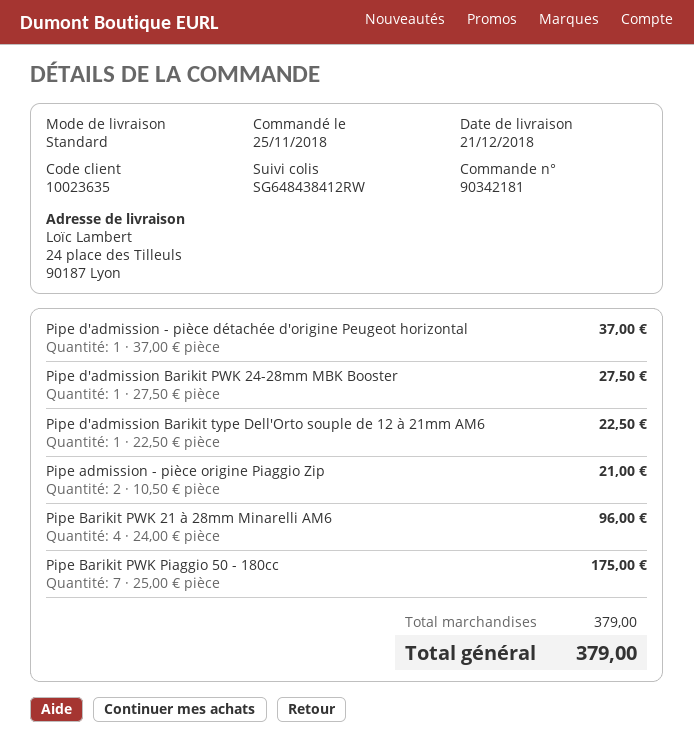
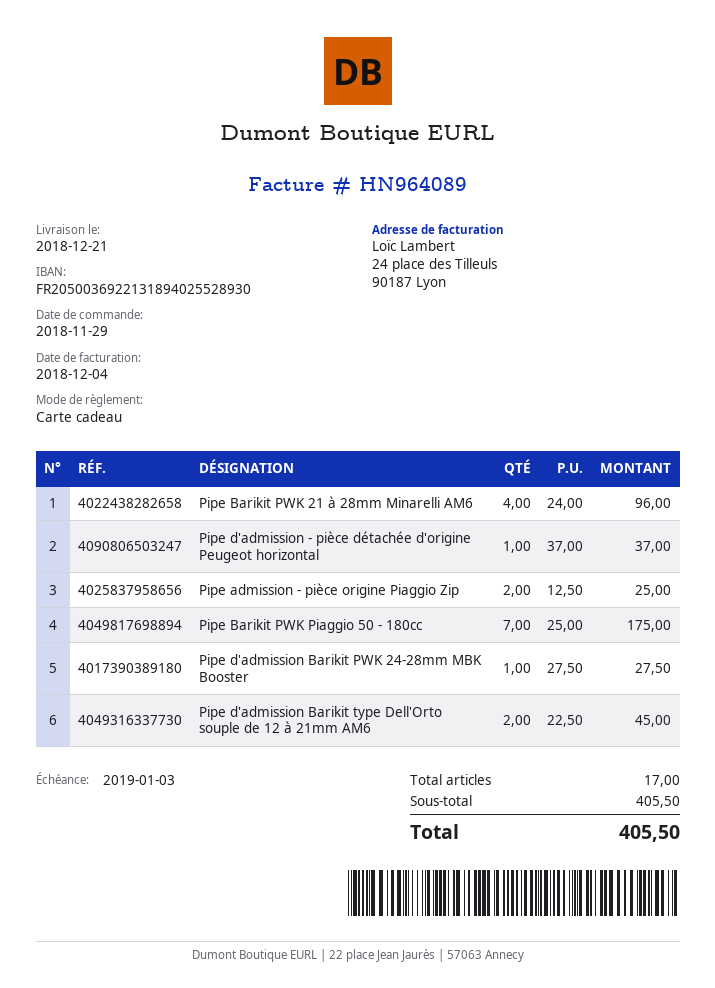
order date: 2018-11-25 -> 2018-11-29
Pipe d'admission Barikit type Dell'Orto souple de 12 à 21mm AM6: 1 x 22.50 = 22.50 -> 2 x 22.50 = 45.00
Pipe admission - pièce origine Piaggio Zip: 2 x 10.50 = 21.00 -> 2 x 12.50 = 25.00
subtotal: 379.00 -> 405.50
total: 379.00 -> 405.50

